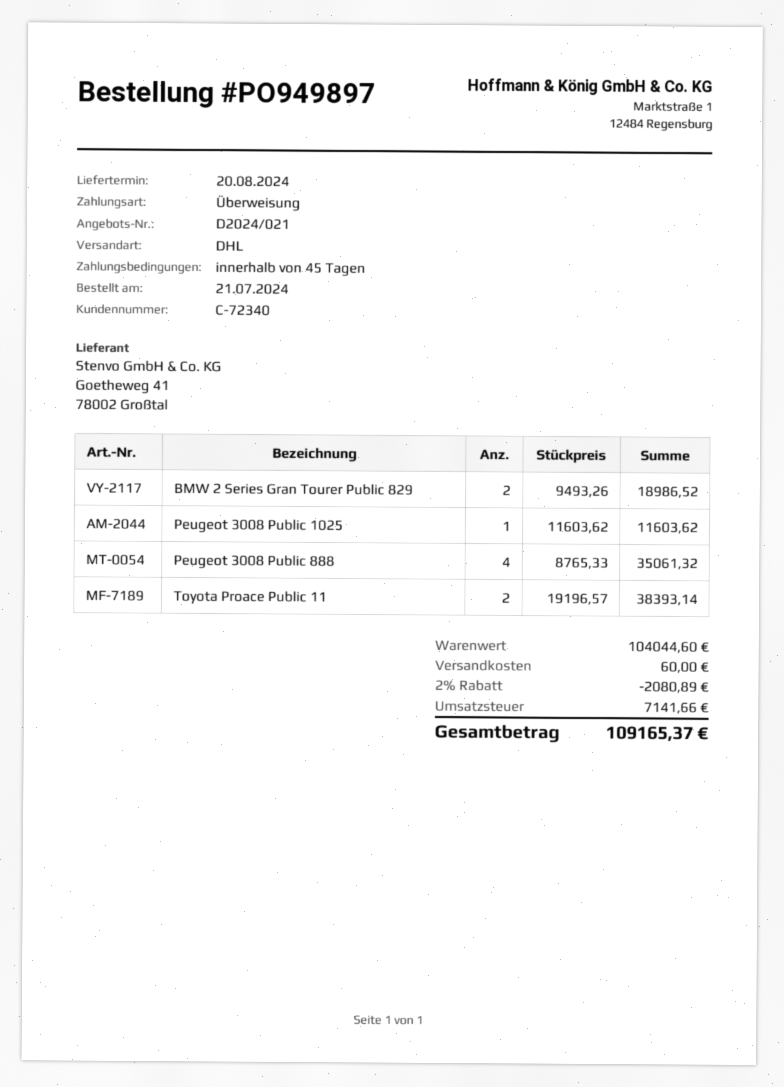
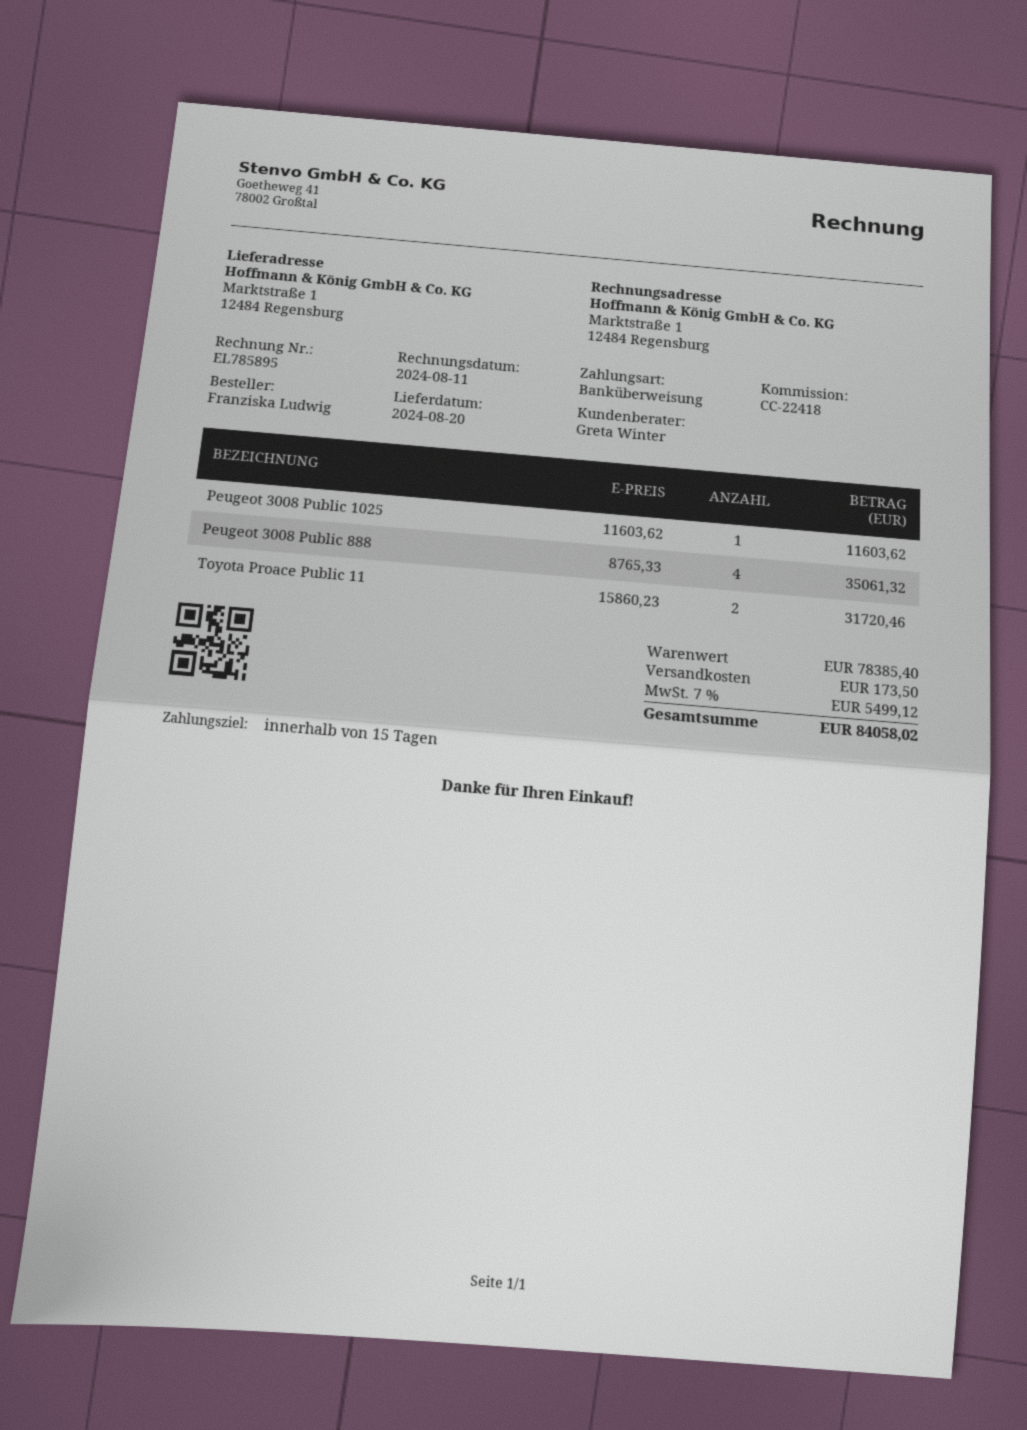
payment terms: 45 days -> 15 days
BMW 2 Series Gran Tourer Public 829: 2 x 9493.26 = 18986.52 -> none
Toyota Proace Public 11: 2 x 19196.57 = 38393.14 -> 2 x 15860.23 = 31720.46
subtotal: 104044.60 -> 78385.40
discount: 2% = 2080.89 -> none
shipping: 60.00 -> 173.50
tax: 7141.66 -> 5499.12
total: 109165.37 -> 84058.02

